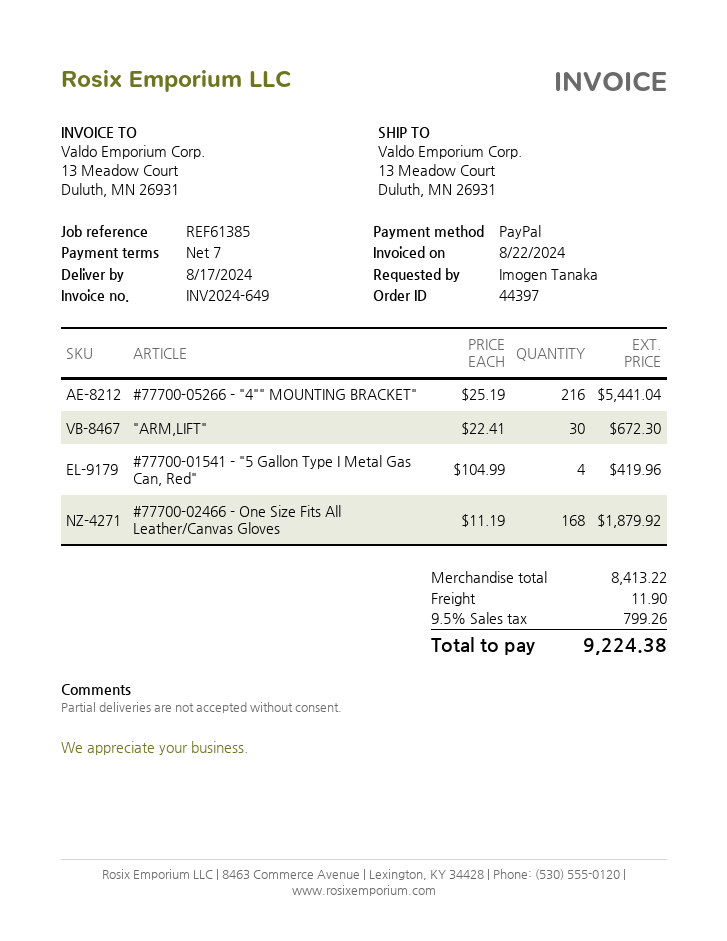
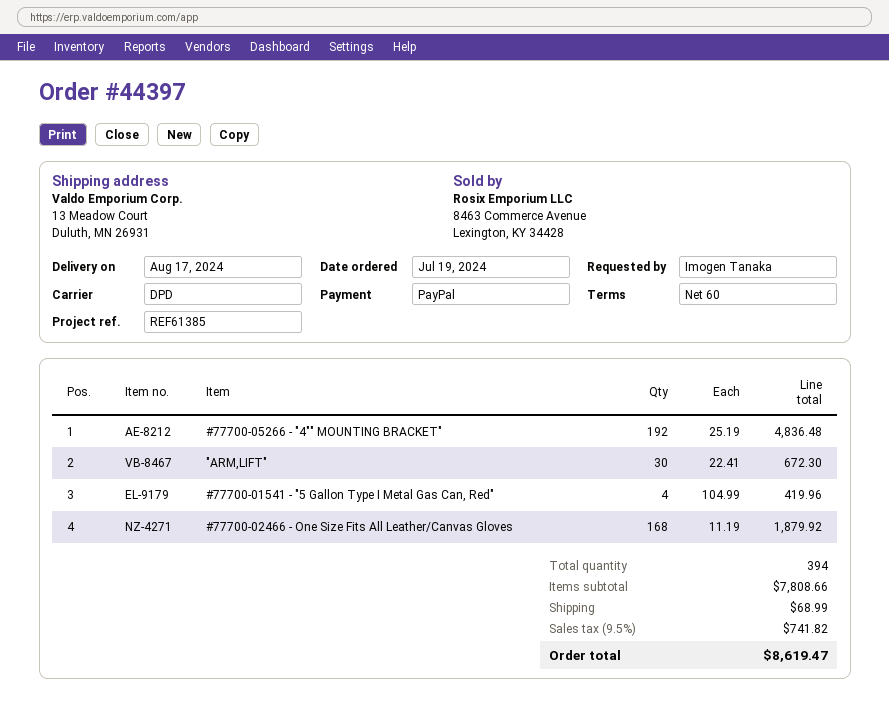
payment terms: 7 days -> 60 days
#77700-05266 - "4"" MOUNTING BRACKET": 216 x 25.19 = 5441.04 -> 192 x 25.19 = 4836.48
subtotal: 8413.22 -> 7808.66
shipping: 11.90 -> 68.99
tax: 9.5% = 799.26 -> 9.5% = 741.82
total: 9224.38 -> 8619.47

